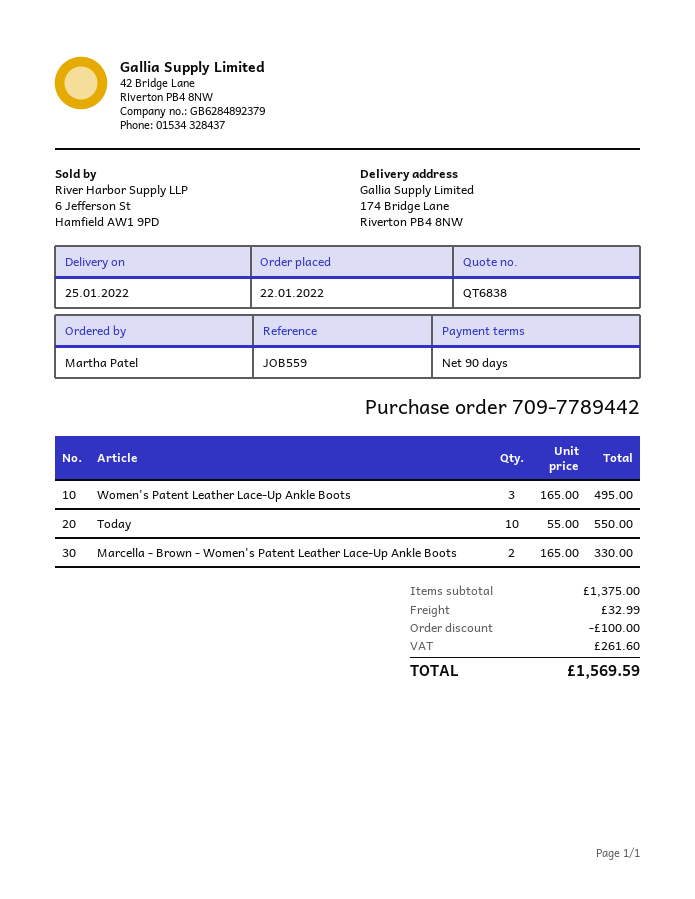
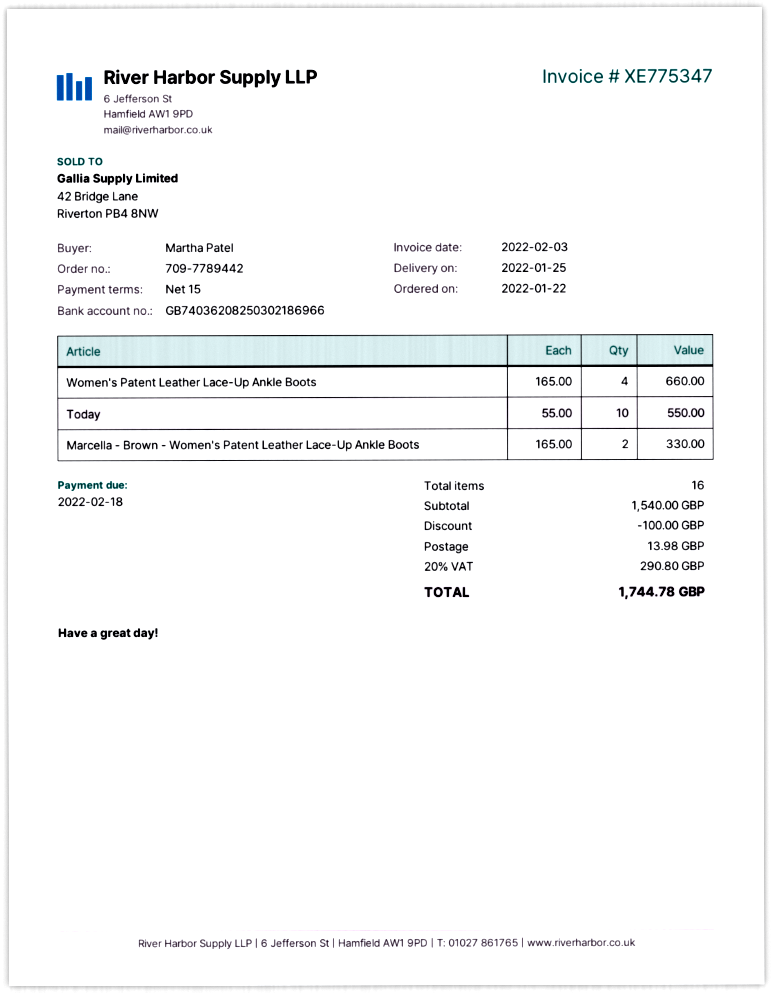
payment terms: 90 days -> 15 days
Women's Patent Leather Lace-Up Ankle Boots: 3 x 165.00 = 495.00 -> 4 x 165.00 = 660.00
subtotal: 1375.00 -> 1540.00
shipping: 32.99 -> 13.98
tax: 261.60 -> 290.80
total: 1569.59 -> 1744.78

